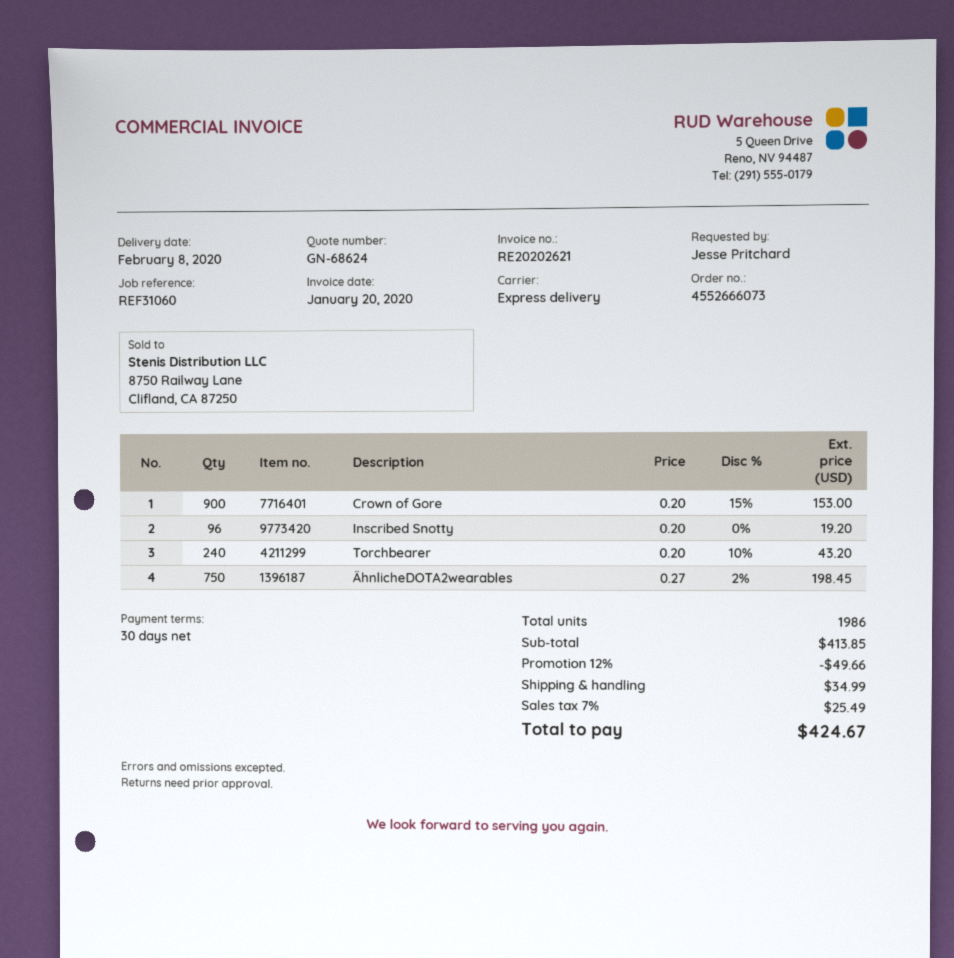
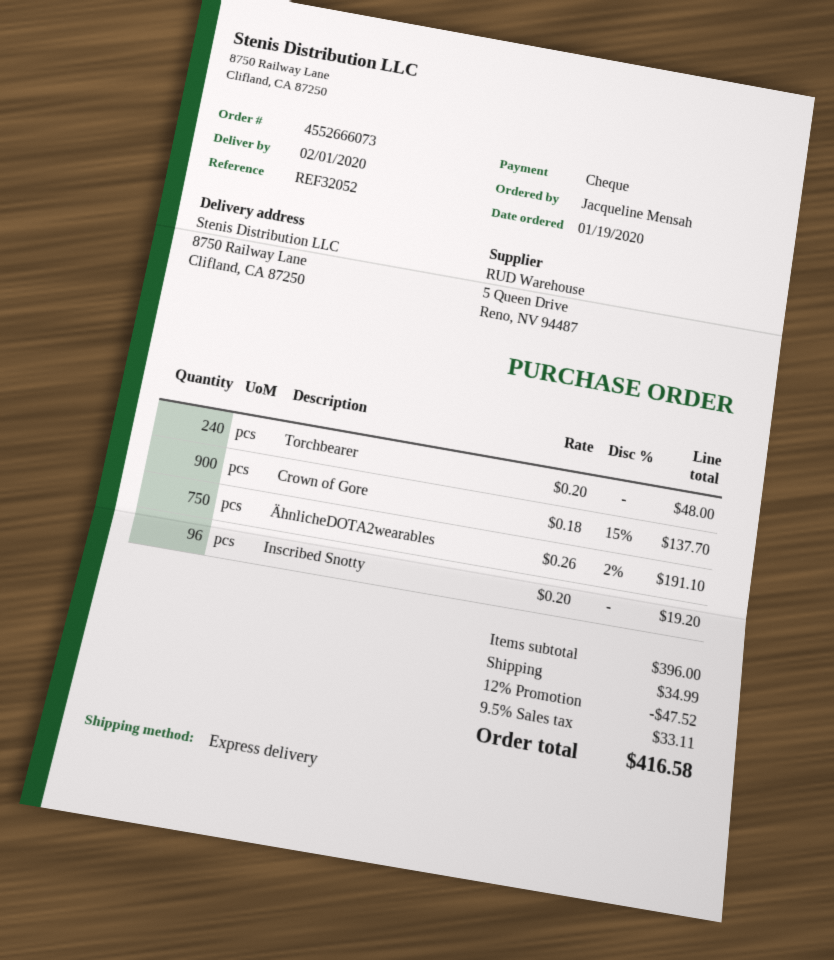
delivery date: 2020-02-08 -> 2020-02-01
reference: REF31060 -> REF32052
ordered by: Jesse Pritchard -> Jacqueline Mensah
Crown of Gore: 900 x 0.20 - 15% = 153.00 -> 900 x 0.18 - 15% = 137.70
Torchbearer: 240 x 0.20 - 10% = 43.20 -> 240 x 0.20 = 48.00
ÄhnlicheDOTA2wearables: 750 x 0.27 - 2% = 198.45 -> 750 x 0.26 - 2% = 191.10
subtotal: 413.85 -> 396.00
discount: 12% = 49.66 -> 12% = 47.52
tax: 7% = 25.49 -> 9.5% = 33.11
total: 424.67 -> 416.58

